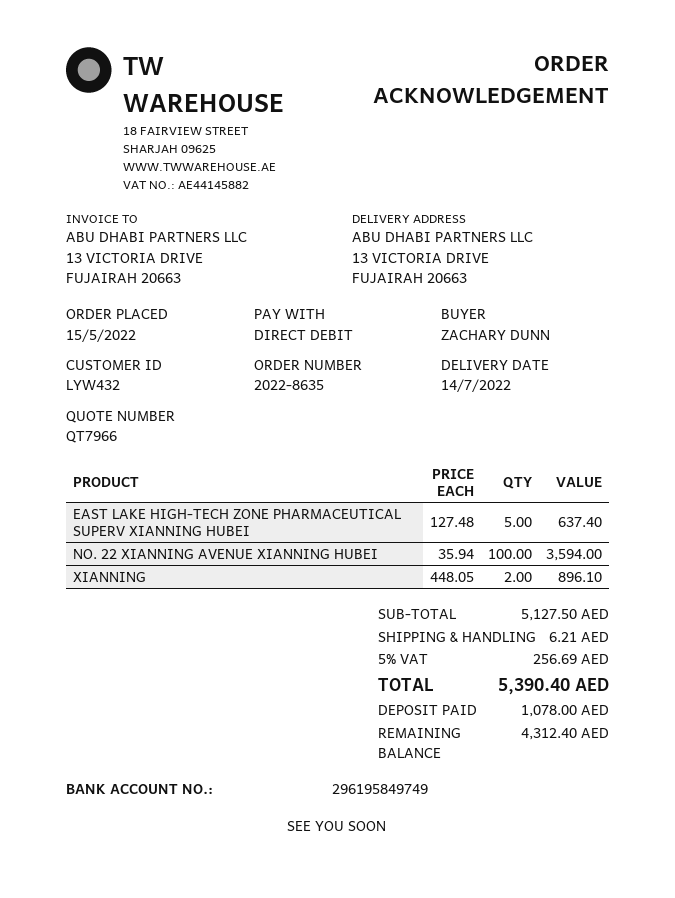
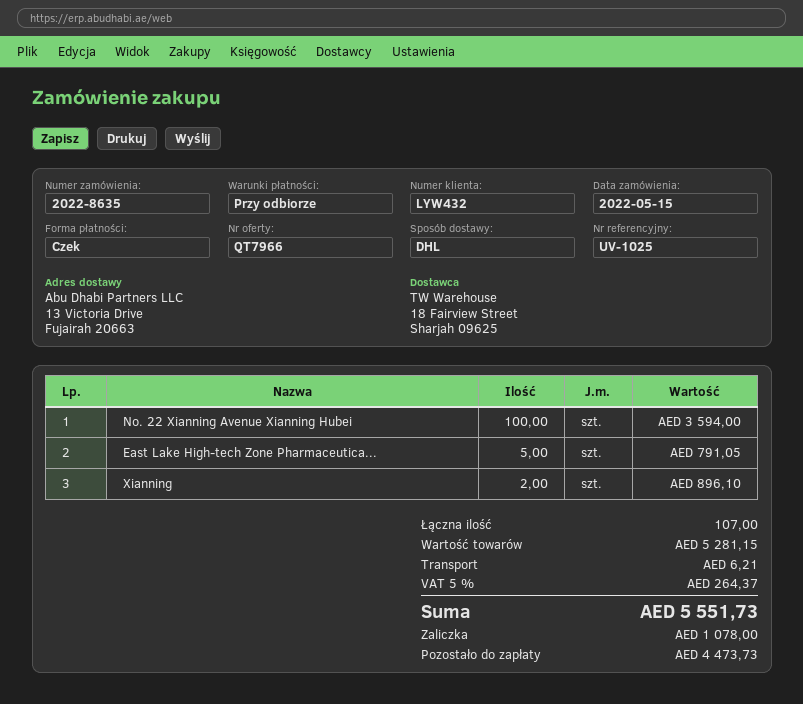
payment method: direct debit -> cheque
EAST LAKE HIGH-TECH ZONE PHARMACEUTICAL SUPERV XIANNING HUBEI: 5 for 637.40 -> 5 for 791.05
subtotal: 5127.50 -> 5281.15
tax: 5% = 256.69 -> 5% = 264.37
total: 5390.40 -> 5551.73
balance: 4312.40 -> 4473.73

